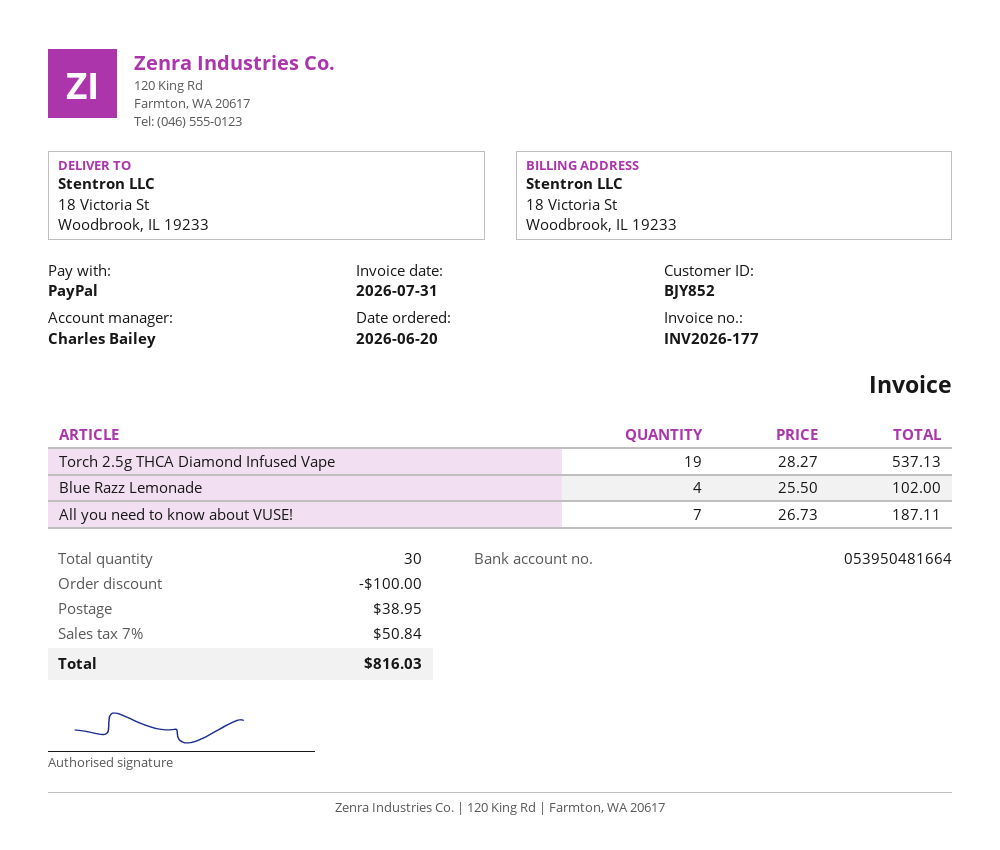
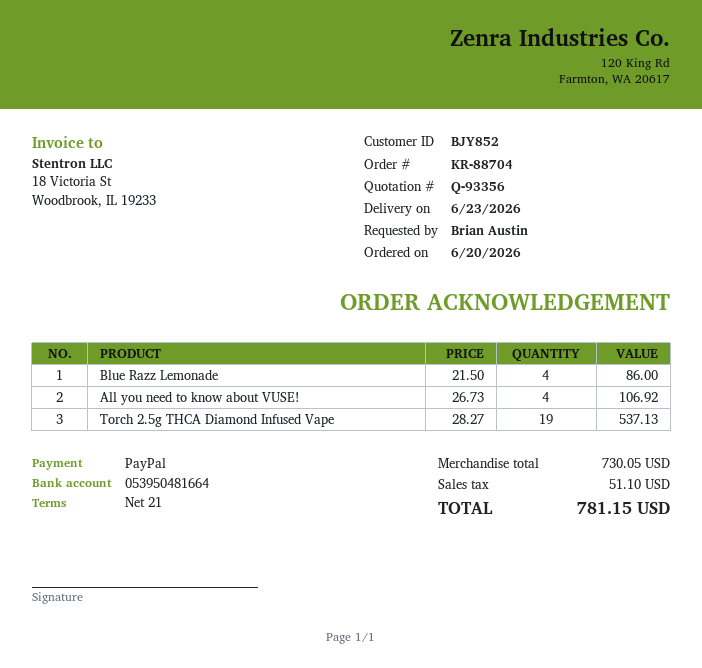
Blue Razz Lemonade: 4 x 25.50 = 102.00 -> 4 x 21.50 = 86.00
All you need to know about VUSE!: 7 x 26.73 = 187.11 -> 4 x 26.73 = 106.92
discount: 100.00 -> none
shipping: 38.95 -> none
tax: 50.84 -> 51.10
total: 816.03 -> 781.15

